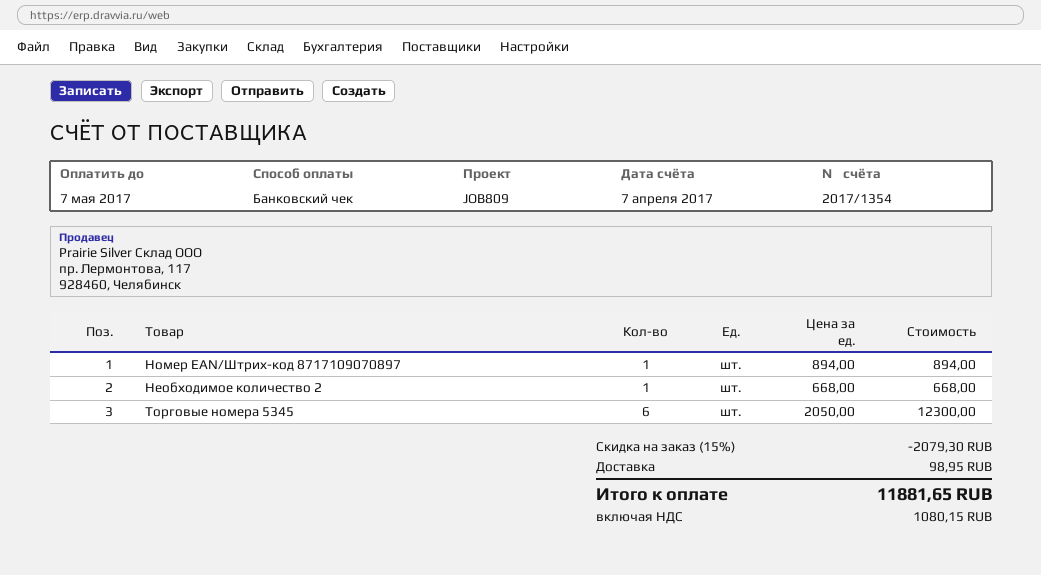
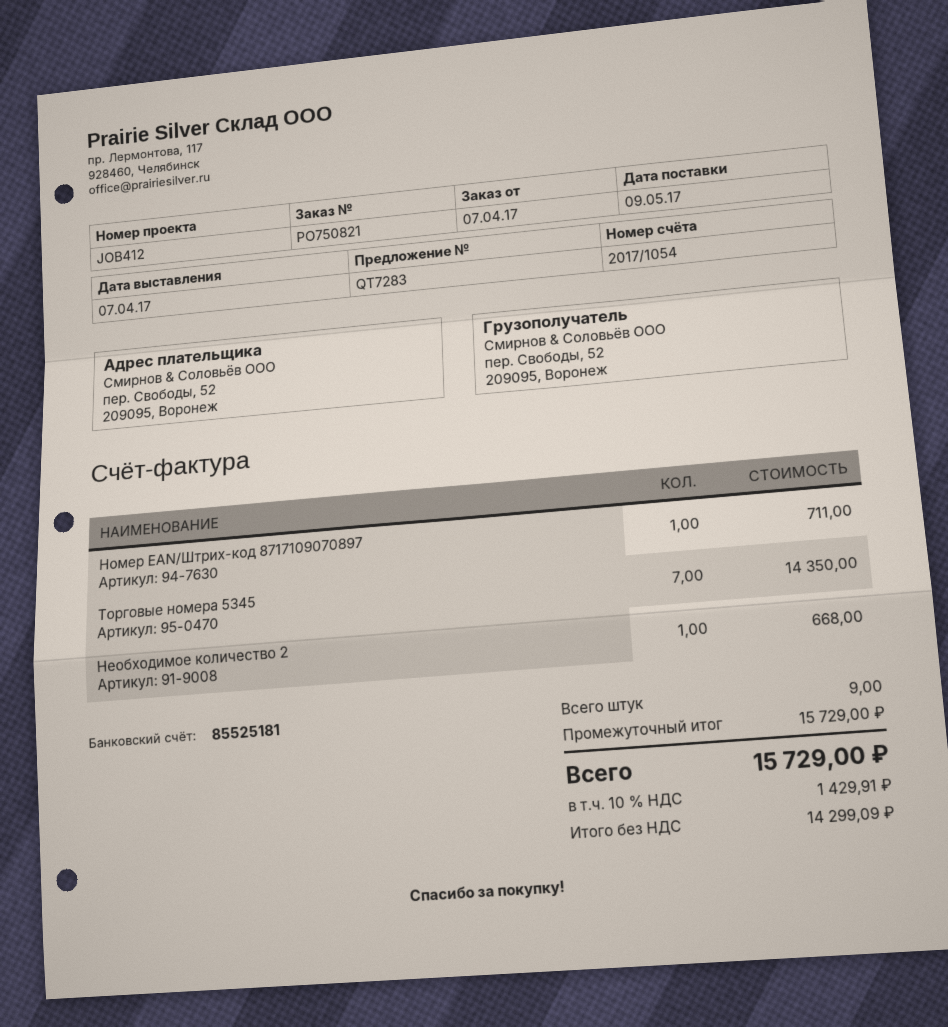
invoice number: 2017/1354 -> 2017/1054
reference: JOB809 -> JOB412
Номер EAN/Штрих-код 8717109070897: 1 for 894.00 -> 1 for 711.00
Торговые номера 5345: 6 for 12300.00 -> 7 for 14350.00
discount: 15% = 2079.30 -> none
shipping: 98.95 -> none
tax: 1080.15 -> 1429.91
total: 11881.65 -> 15729.00

